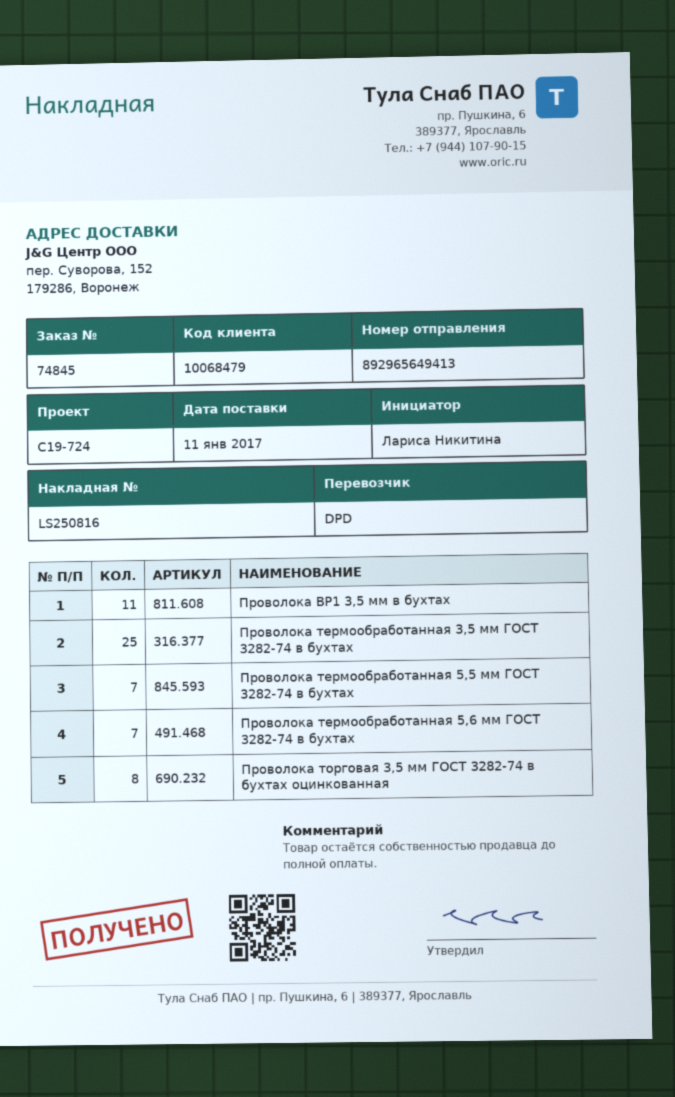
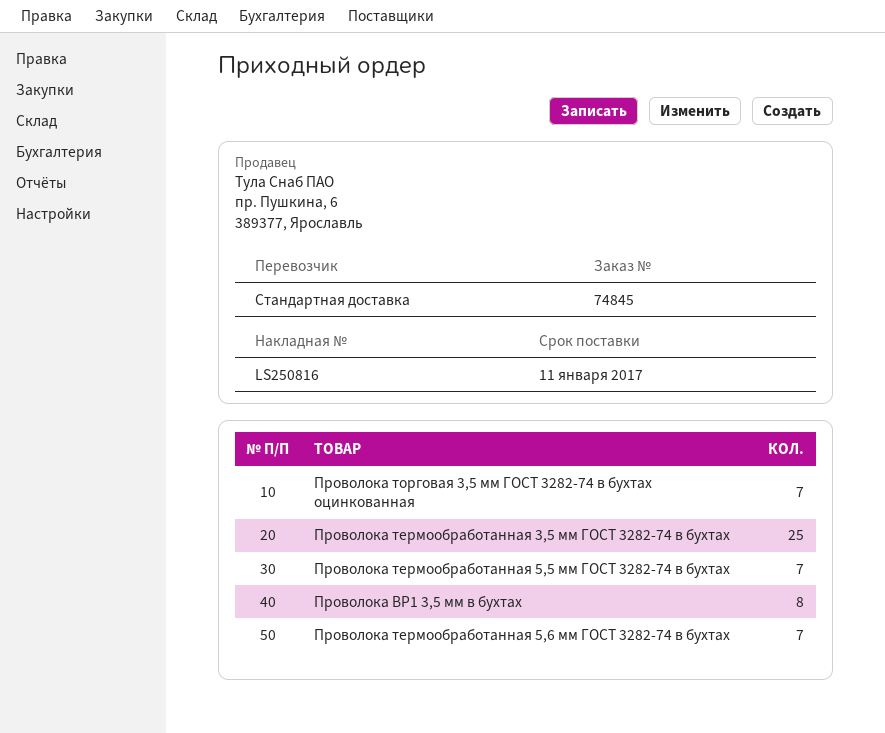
shipping method: DPD -> standard
Проволока ВР1 3,5 мм в бухтах: 11 -> 8
Проволока торговая 3,5 мм ГОСТ 3282-74 в бухтах оцинкованная: 8 -> 7

